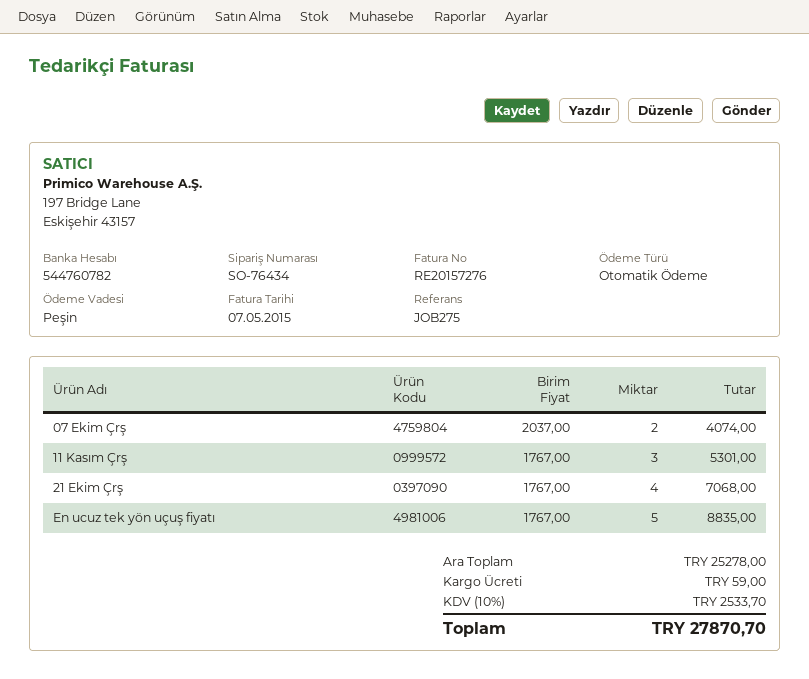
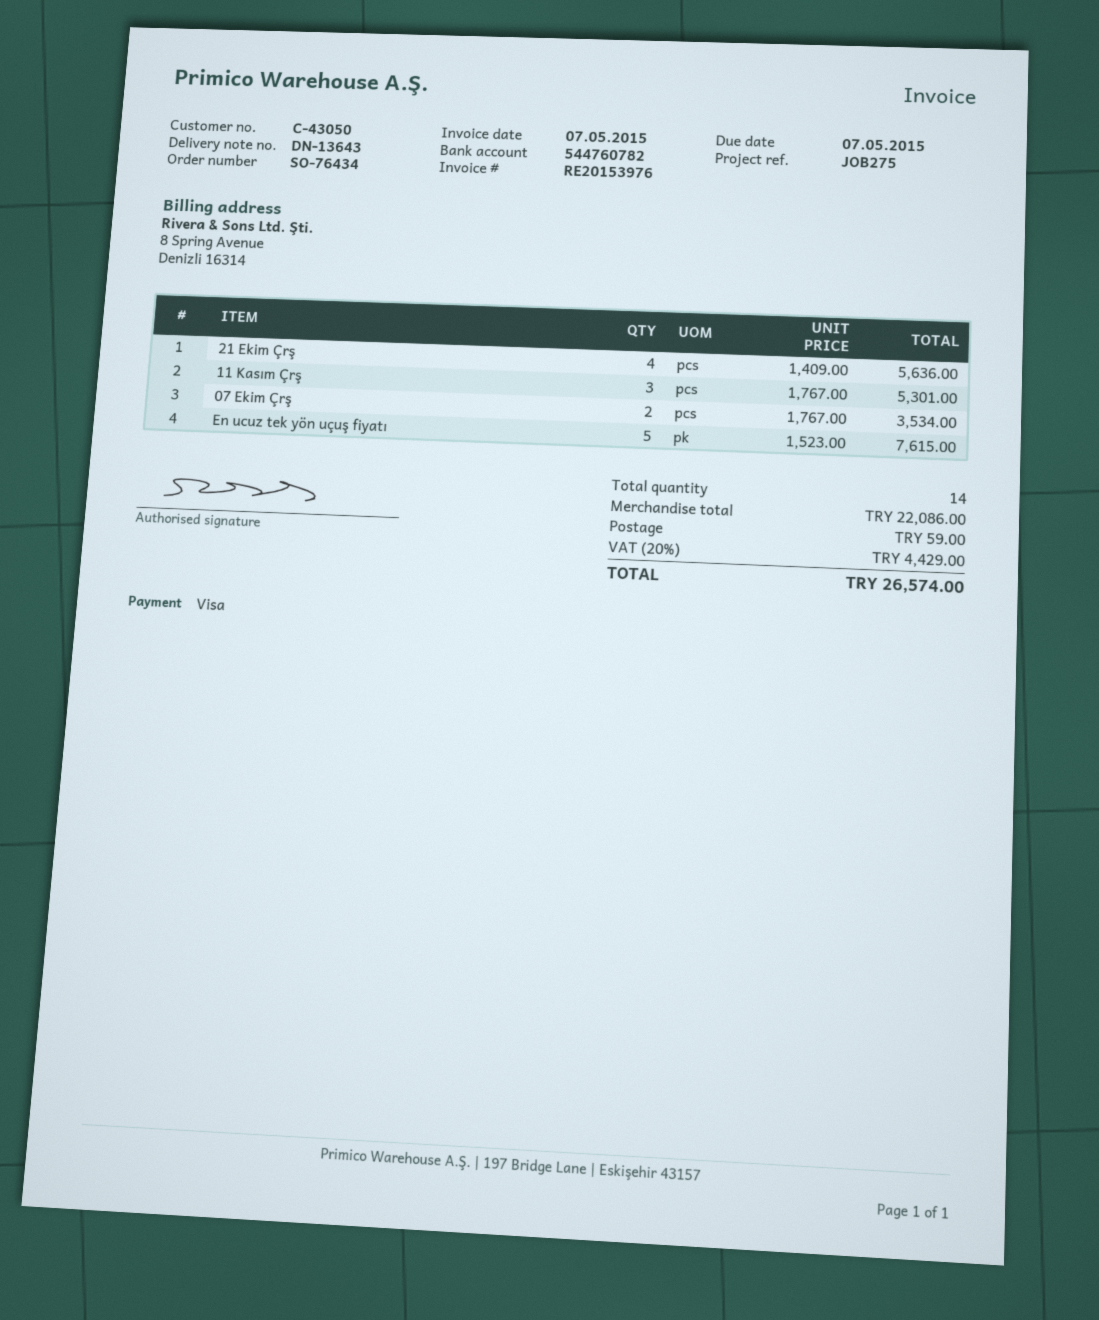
invoice number: RE20157276 -> RE20153976
payment method: direct debit -> Visa
07 Ekim Çrş: 2 x 2037.00 = 4074.00 -> 2 x 1767.00 = 3534.00
21 Ekim Çrş: 4 x 1767.00 = 7068.00 -> 4 x 1409.00 = 5636.00
En ucuz tek yön uçuş fiyatı: 5 x 1767.00 = 8835.00 -> 5 x 1523.00 = 7615.00
subtotal: 25278.00 -> 22086.00
tax: 10% = 2533.70 -> 20% = 4429.00
total: 27870.70 -> 26574.00

